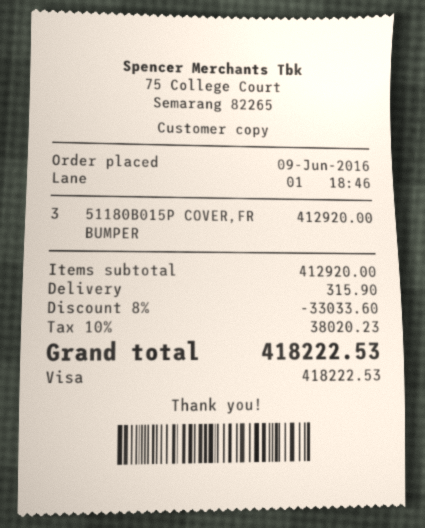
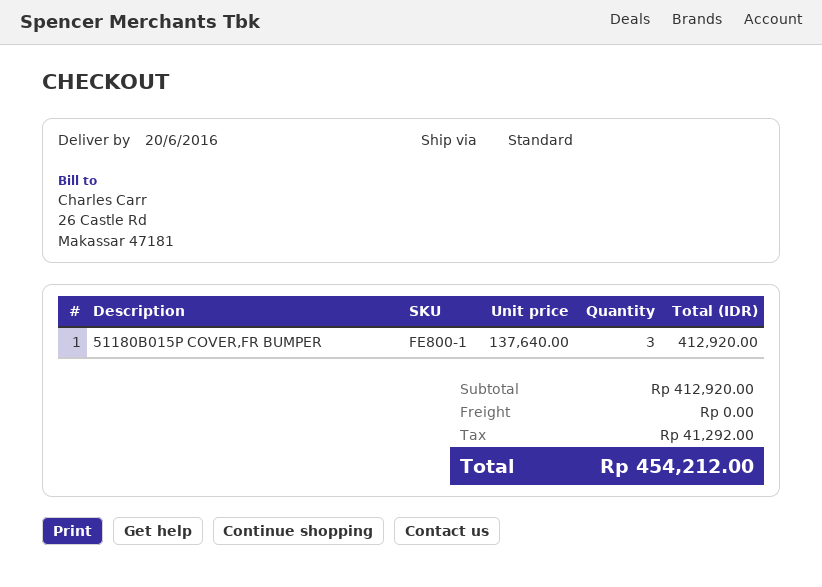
discount: 8% = 33033.60 -> none
shipping: 315.90 -> 0.00
tax: 38020.23 -> 41292.00
total: 418222.53 -> 454212.00

